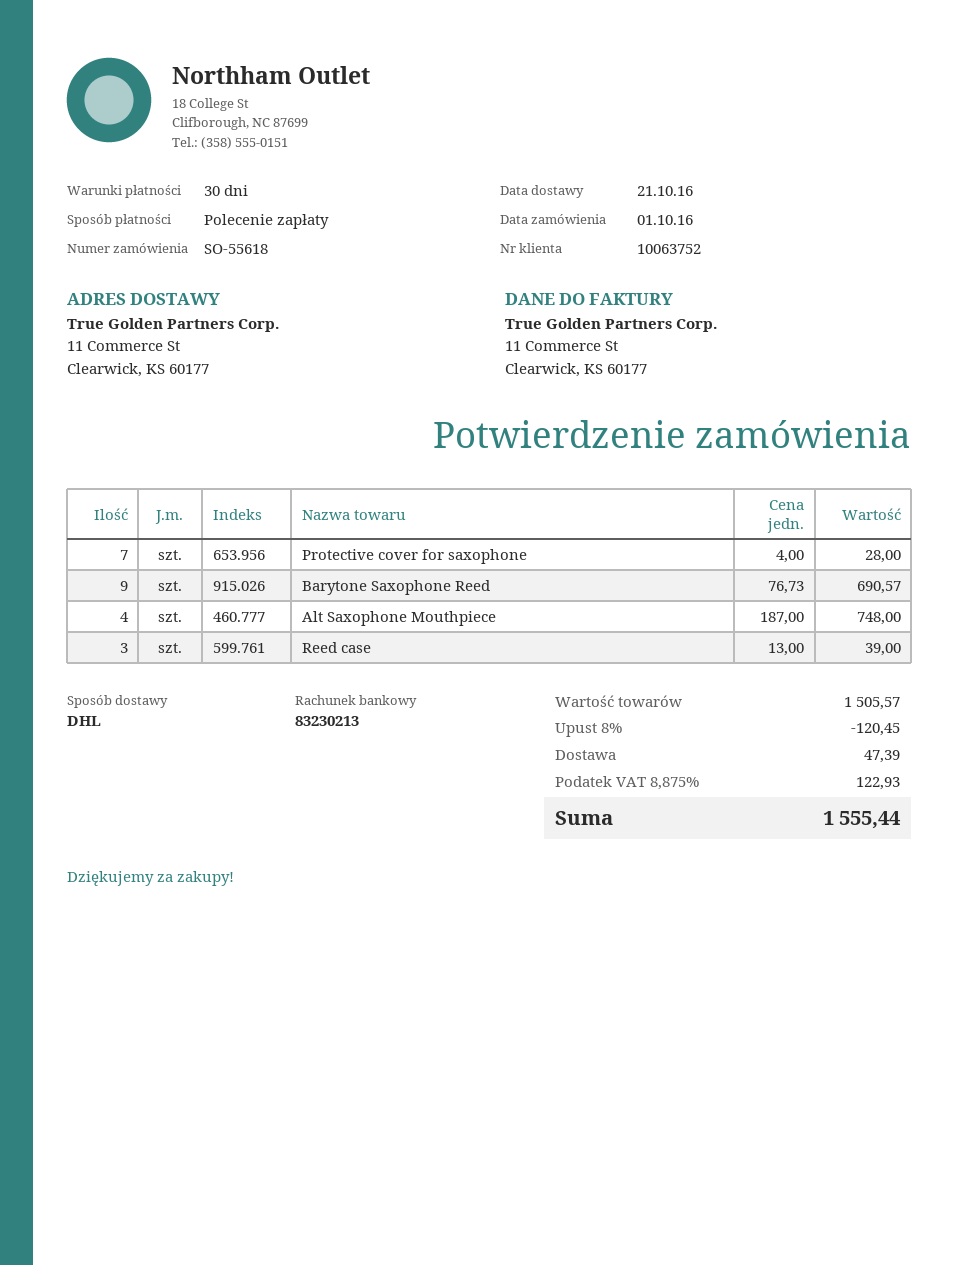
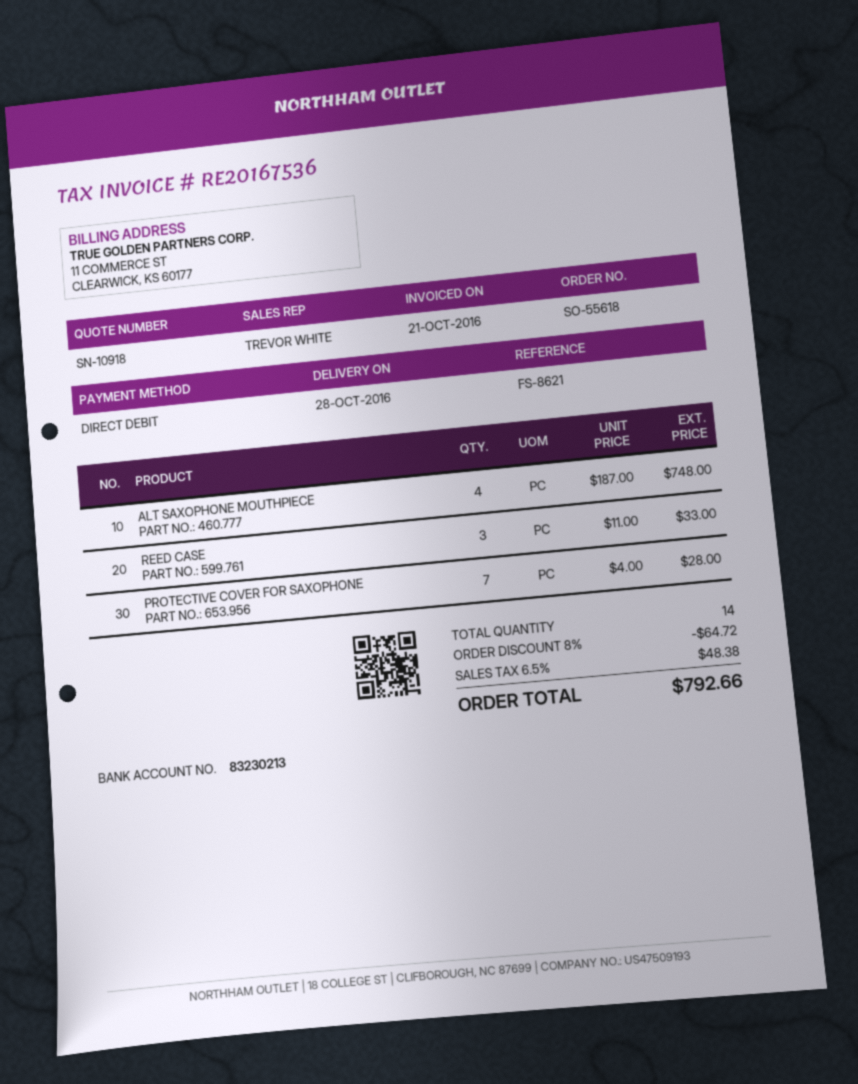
delivery date: 2016-10-21 -> 2016-10-28
Barytone Saxophone Reed: 9 x 76.73 = 690.57 -> none
Reed case: 3 x 13.00 = 39.00 -> 3 x 11.00 = 33.00
discount: 8% = 120.45 -> 8% = 64.72
shipping: 47.39 -> none
tax: 8.875% = 122.93 -> 6.5% = 48.38
total: 1555.44 -> 792.66

